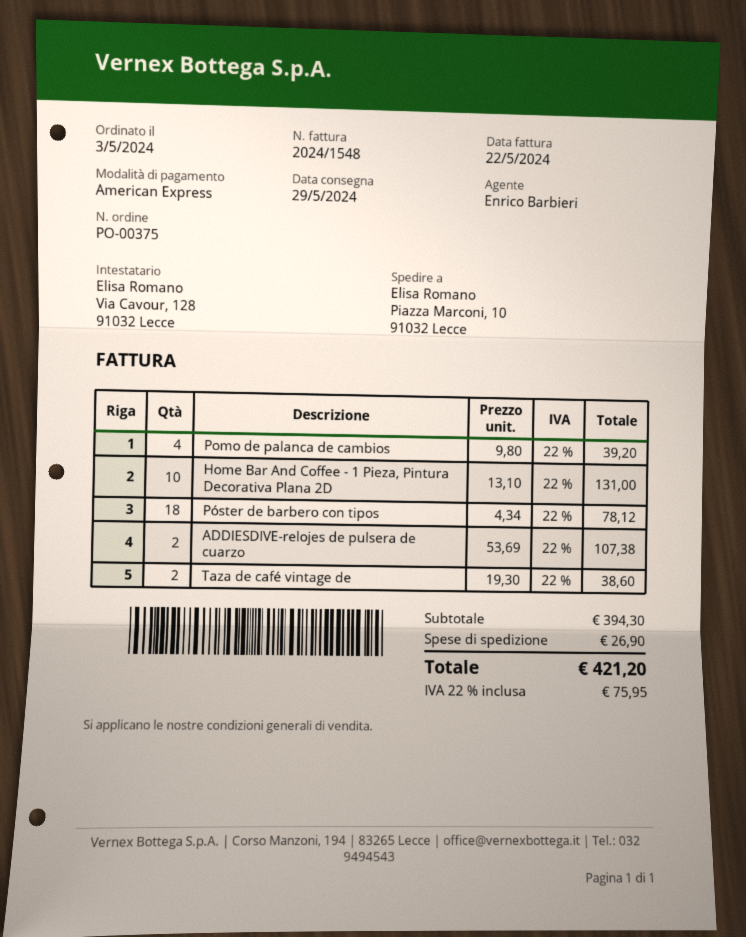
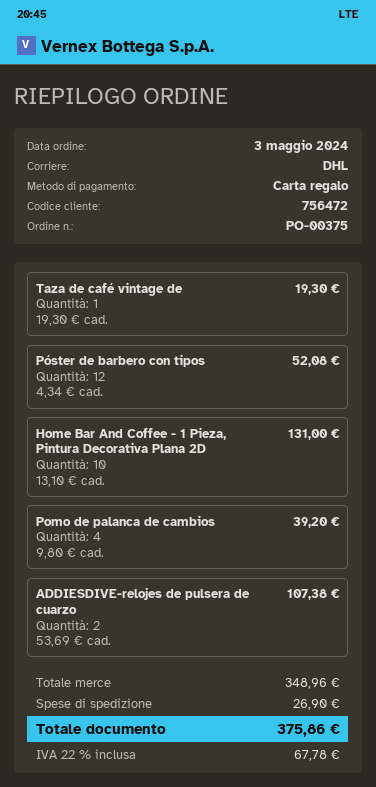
payment method: American Express -> gift card
Póster de barbero con tipos: 18 x 4.34 = 78.12 -> 12 x 4.34 = 52.08
Taza de café vintage de: 2 x 19.30 = 38.60 -> 1 x 19.30 = 19.30
subtotal: 394.30 -> 348.96
tax: 22% = 75.95 -> 22% = 67.78
total: 421.20 -> 375.86

